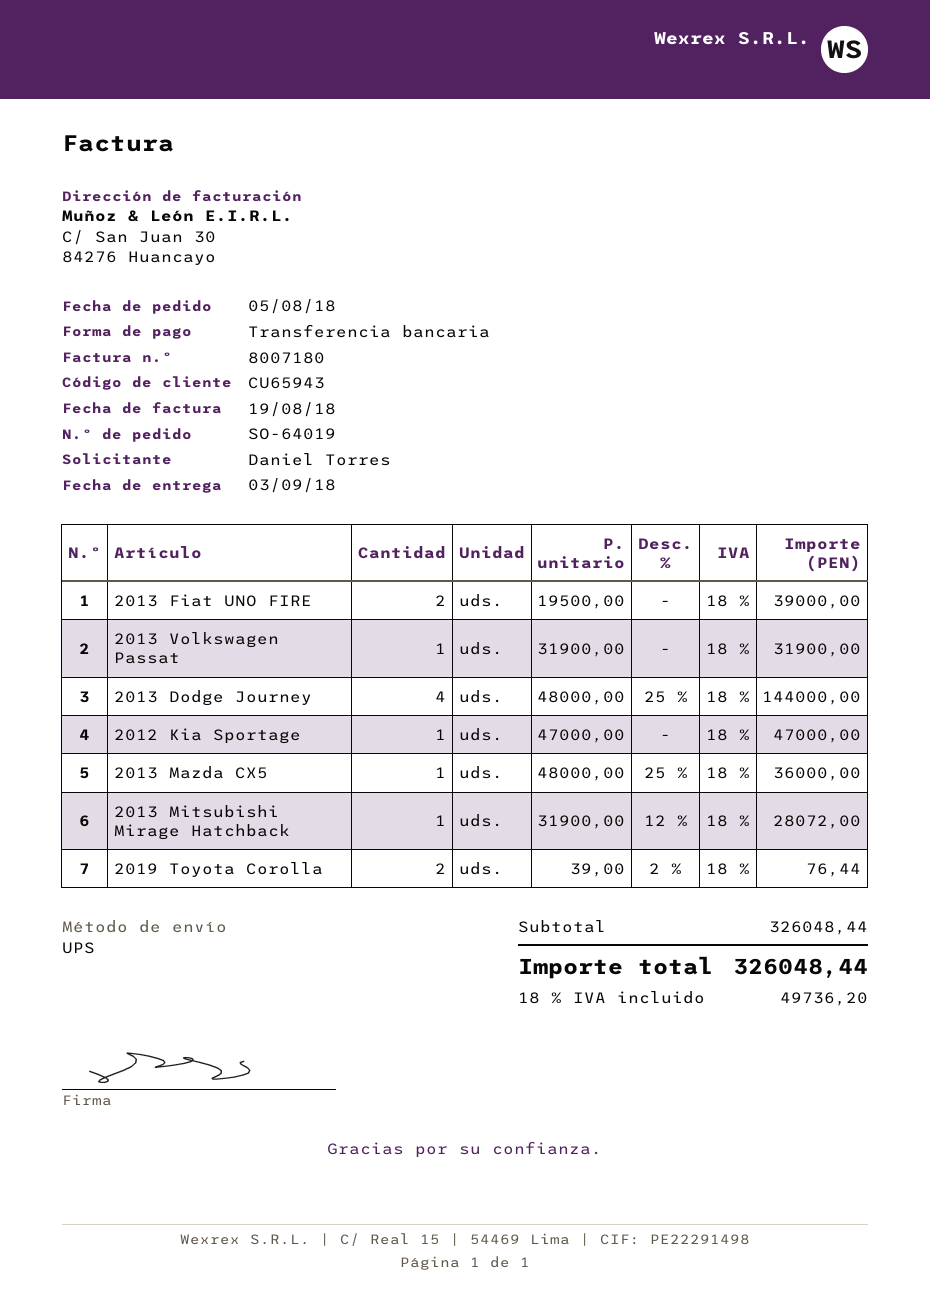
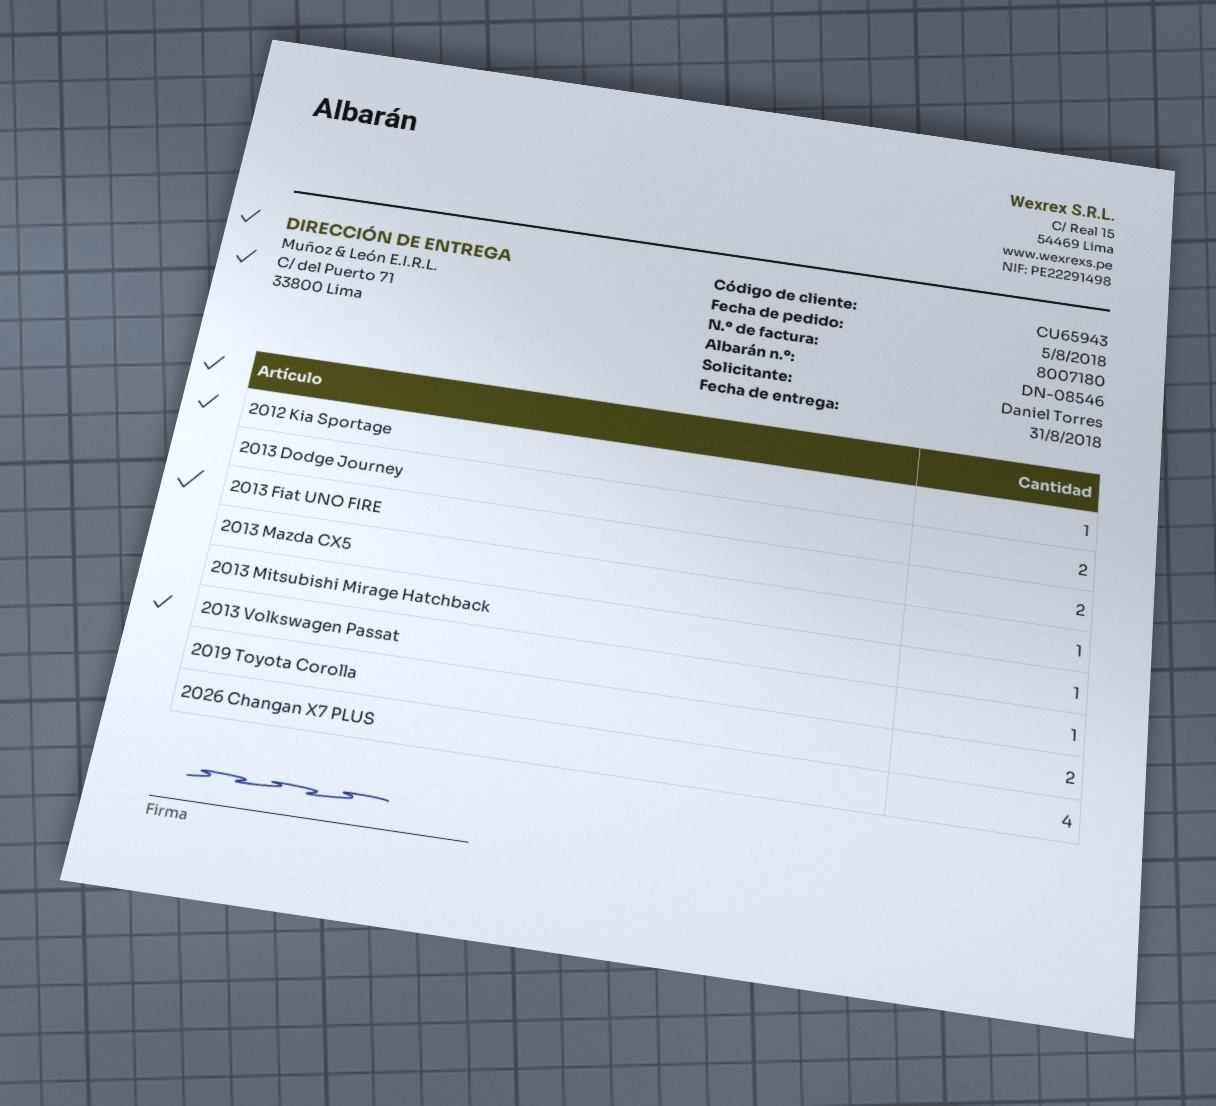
delivery date: 2018-09-03 -> 2018-08-31
2013 Dodge Journey: 4 -> 2
2026 Changan X7 PLUS: none -> 4

